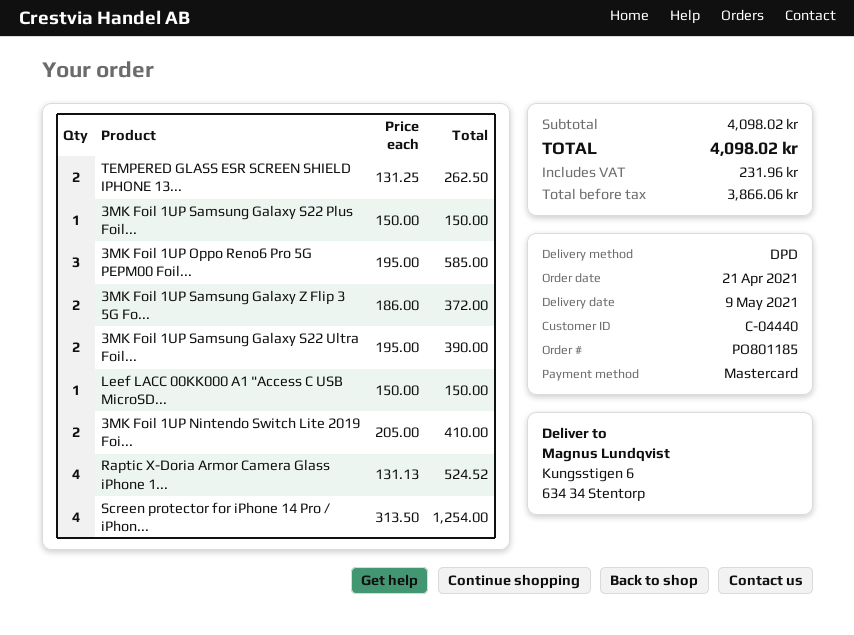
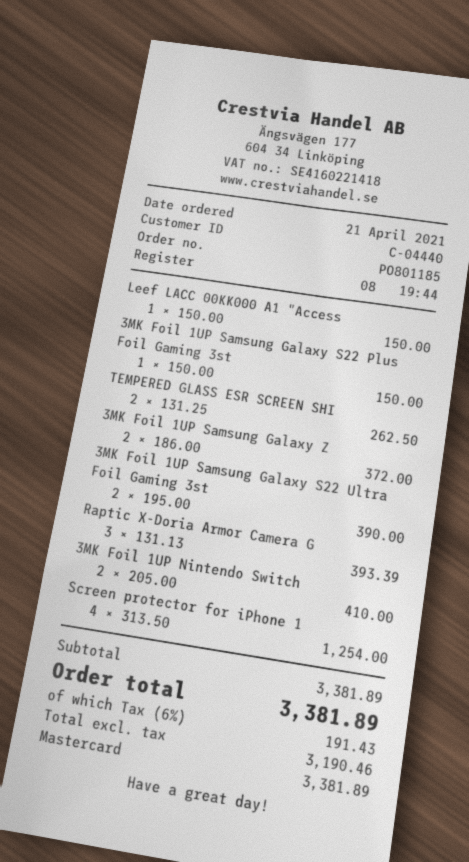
3MK Foil 1UP Oppo Reno6 Pro 5G PEPM00 Foil...: 3 x 195.00 = 585.00 -> none
Raptic X-Doria Armor Camera Glass iPhone 1...: 4 x 131.13 = 524.52 -> 3 x 131.13 = 393.39
subtotal: 4098.02 -> 3381.89
net: 3866.06 -> 3190.46
tax: 231.96 -> 191.43
total: 4098.02 -> 3381.89

